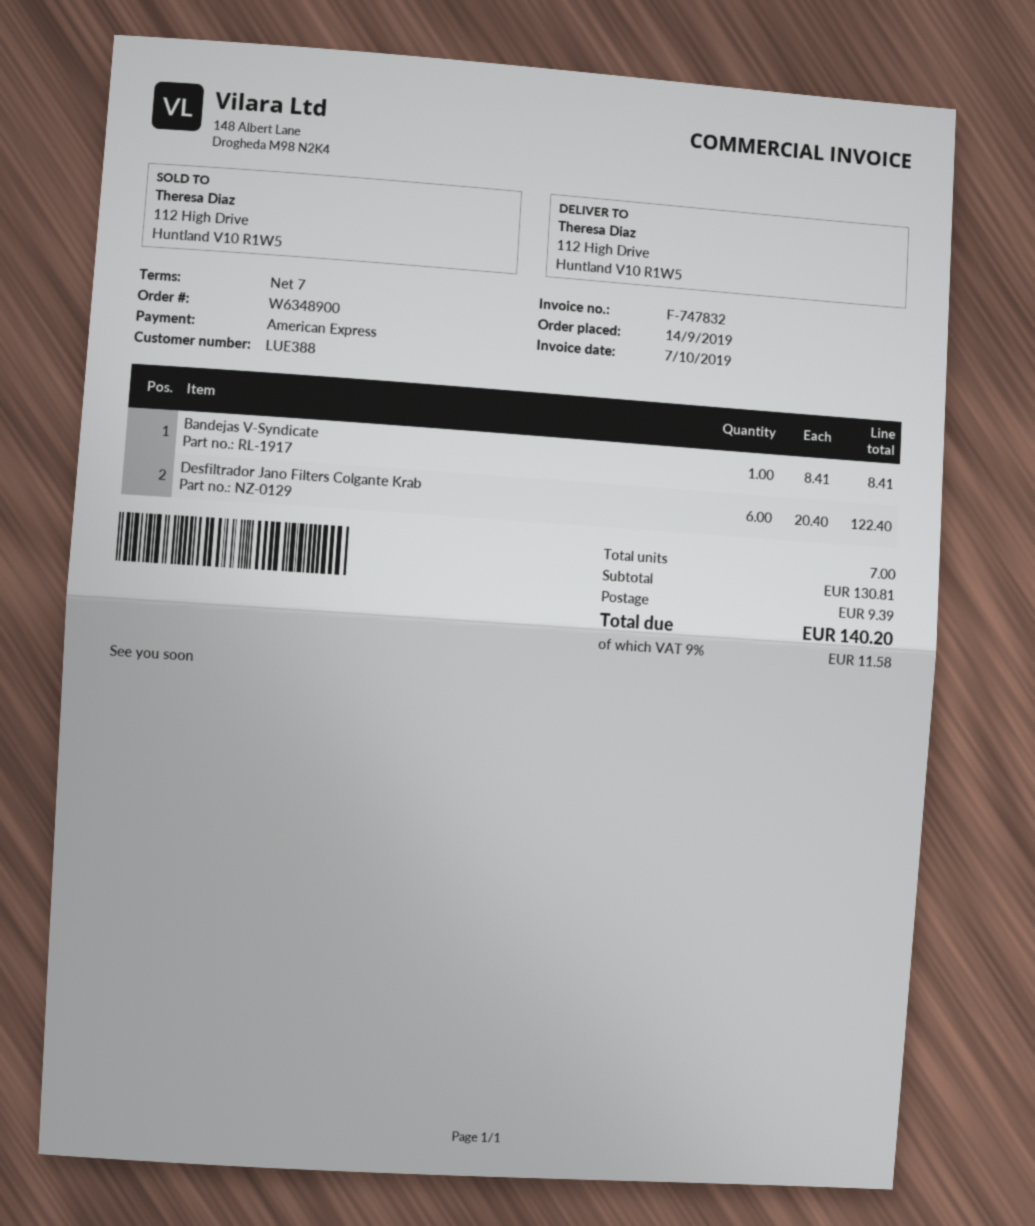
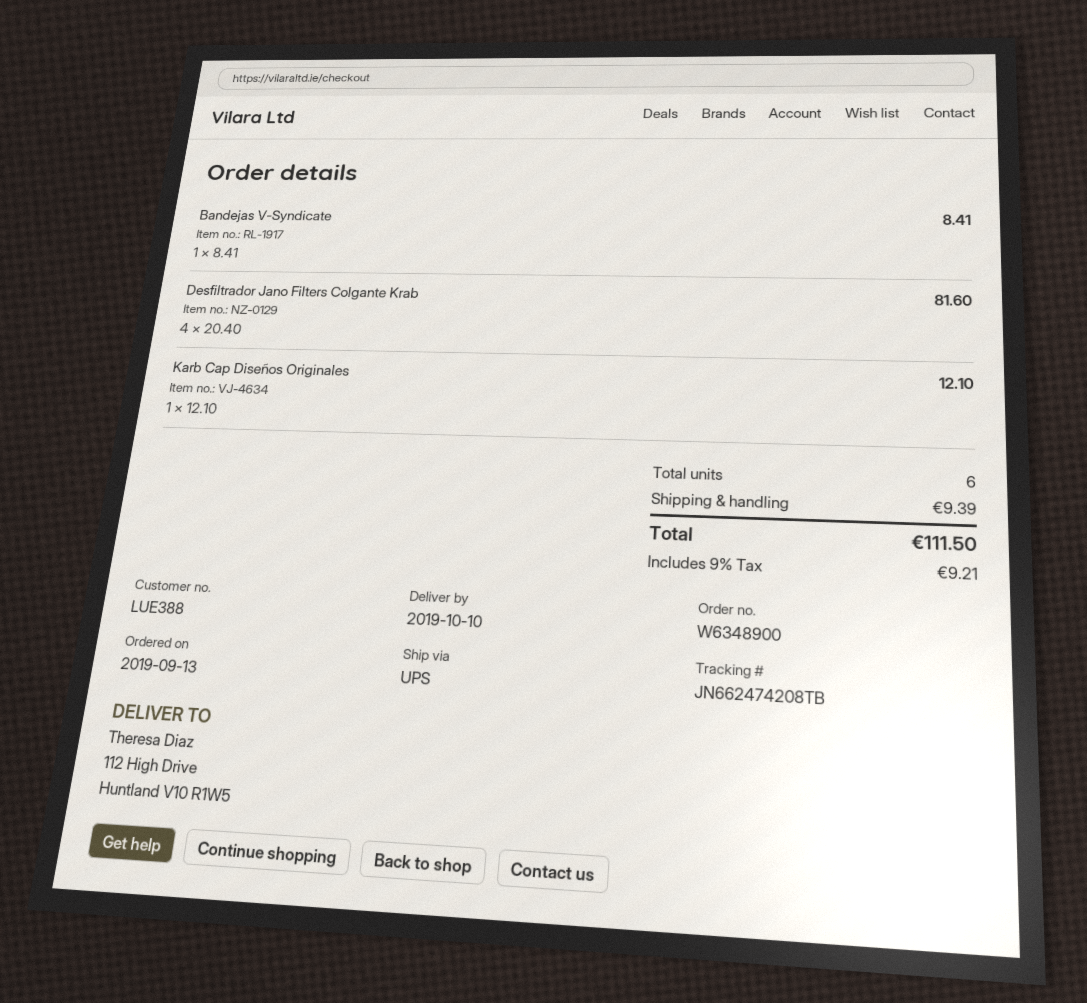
order date: 2019-09-14 -> 2019-09-13
Desfiltrador Jano Filters Colgante Krab: 6 x 20.40 = 122.40 -> 4 x 20.40 = 81.60
Karb Cap Diseños Originales: none -> 1 x 12.10 = 12.10
total quantity: 7 -> 6
tax: 9% = 11.58 -> 9% = 9.21
total: 140.20 -> 111.50

